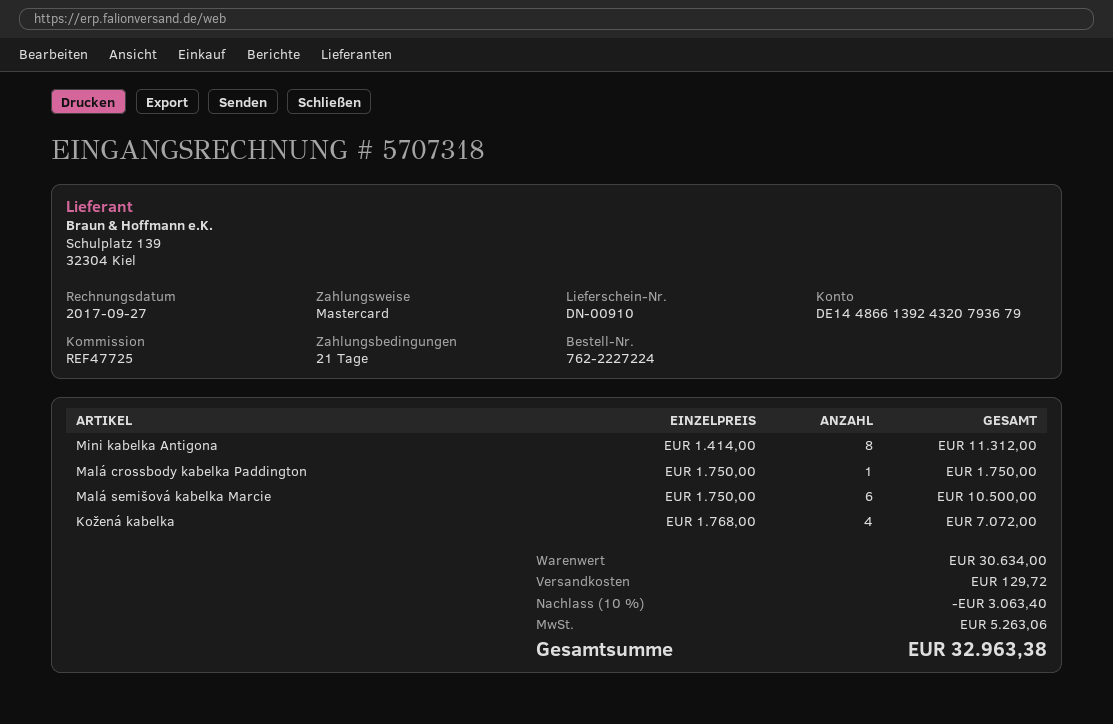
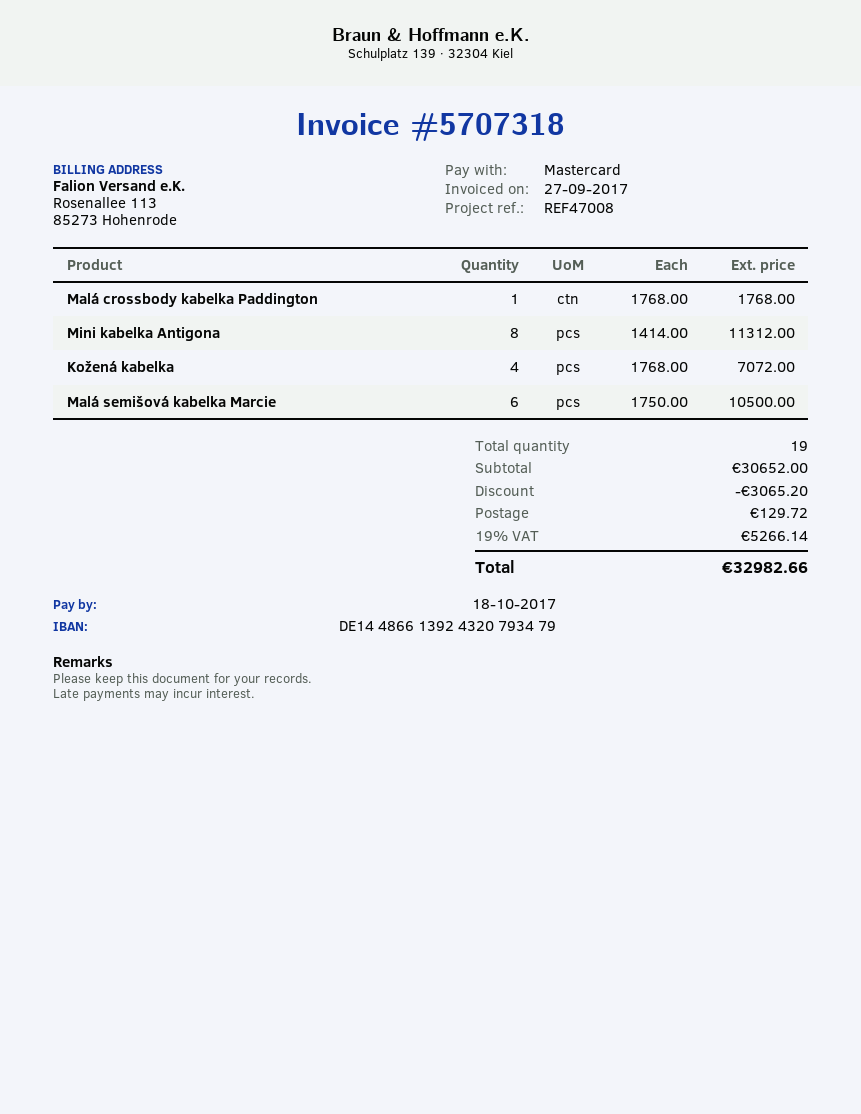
reference: REF47725 -> REF47008
bank account: DE14486613924320793679 -> DE14486613924320793479
Malá crossbody kabelka Paddington: 1 x 1750.00 = 1750.00 -> 1 x 1768.00 = 1768.00
subtotal: 30634.00 -> 30652.00
discount: 3063.40 -> 3065.20
tax: 5263.06 -> 5266.14
total: 32963.38 -> 32982.66

